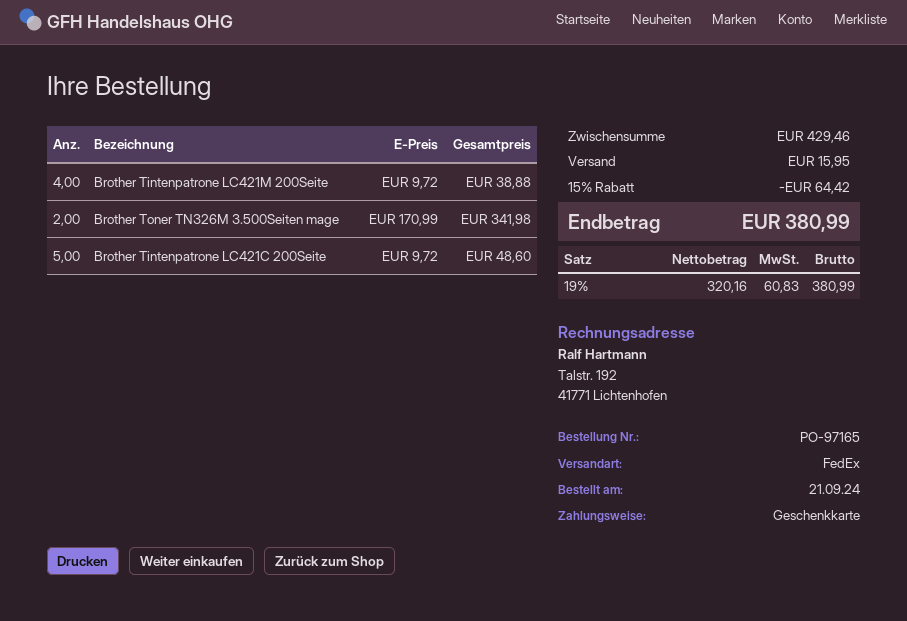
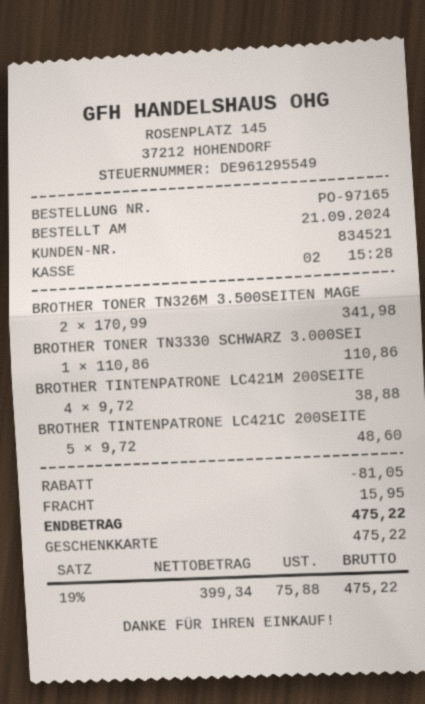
BROTHER TONER TN3330 SCHWARZ 3.000SEI: none -> 1 x 110.86 = 110.86
discount: 64.42 -> 81.05
net: 320.16 -> 399.34
tax: 19% = 60.83 -> 19% = 75.88
total: 380.99 -> 475.22

